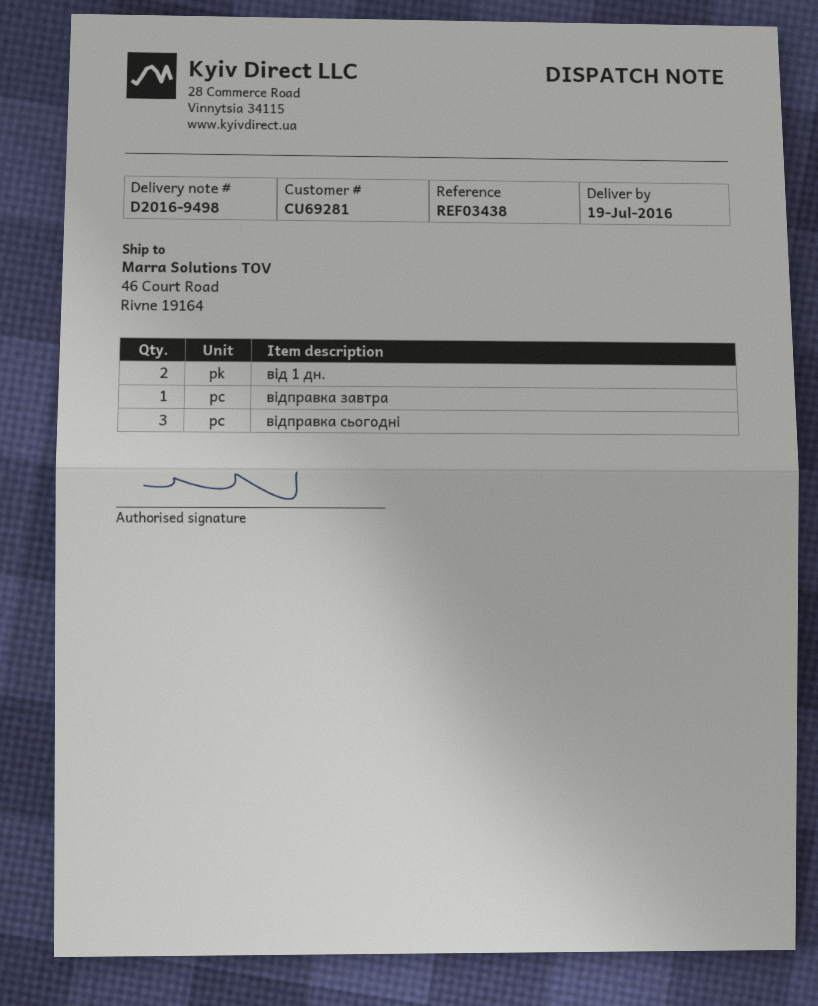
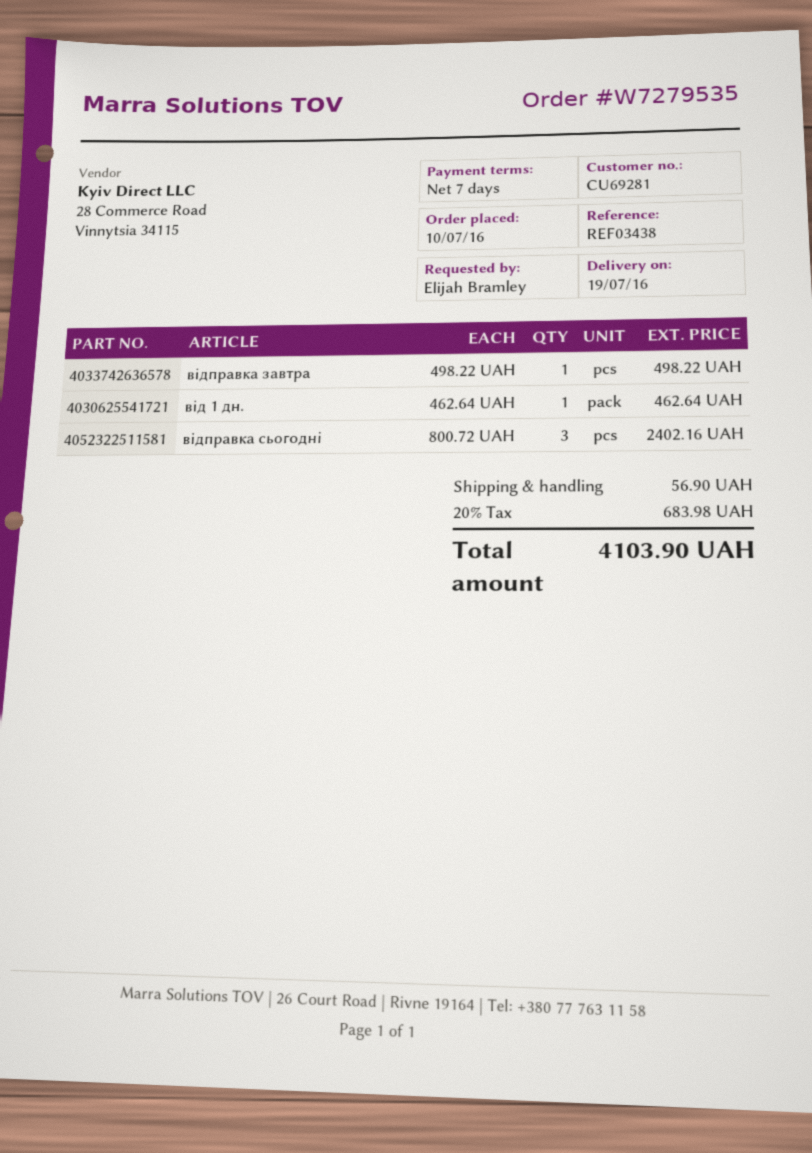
від 1 дн.: 2 -> 1

